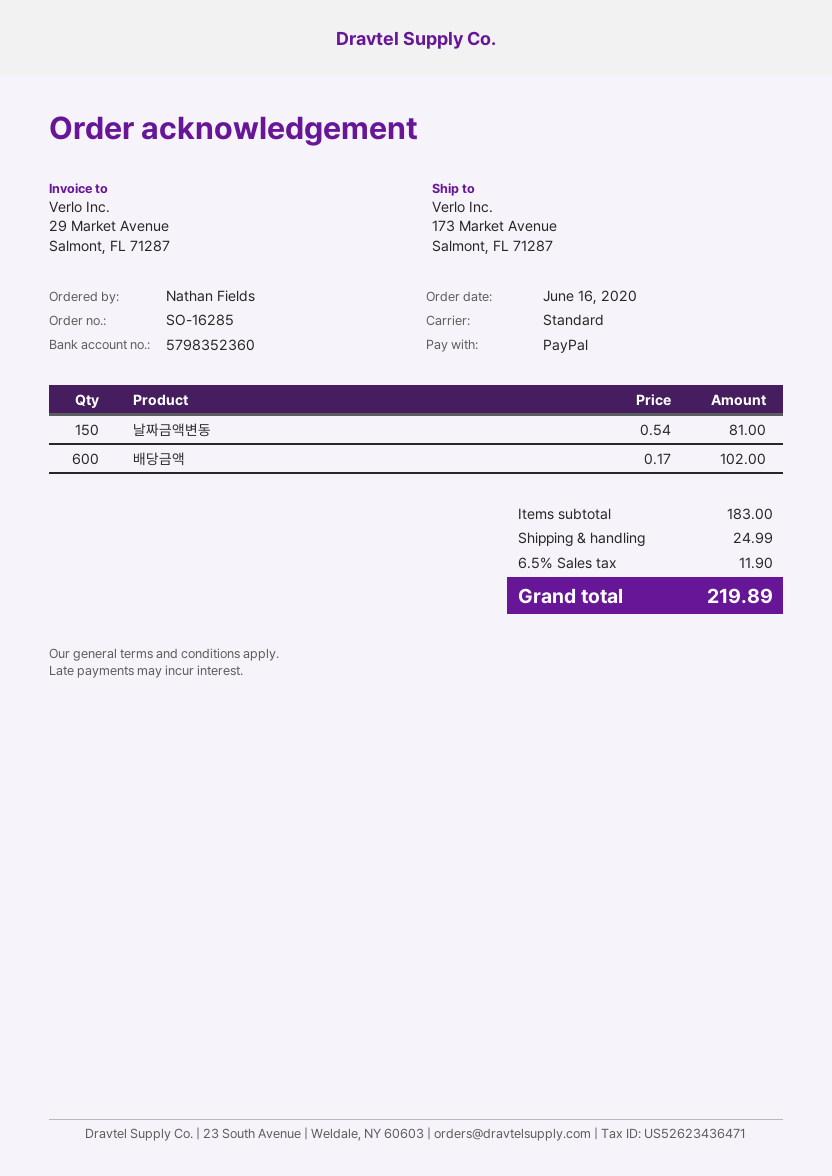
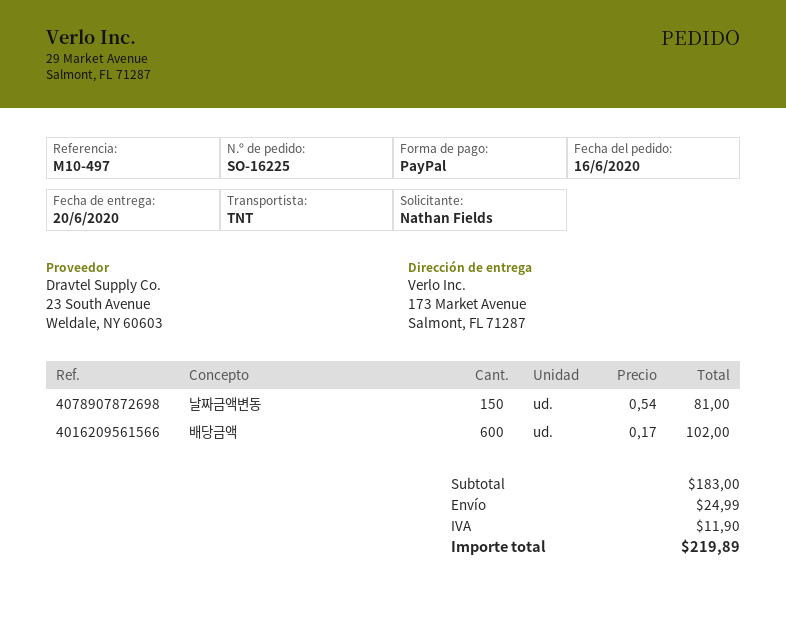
order number: SO-16285 -> SO-16225
shipping method: standard -> TNT

